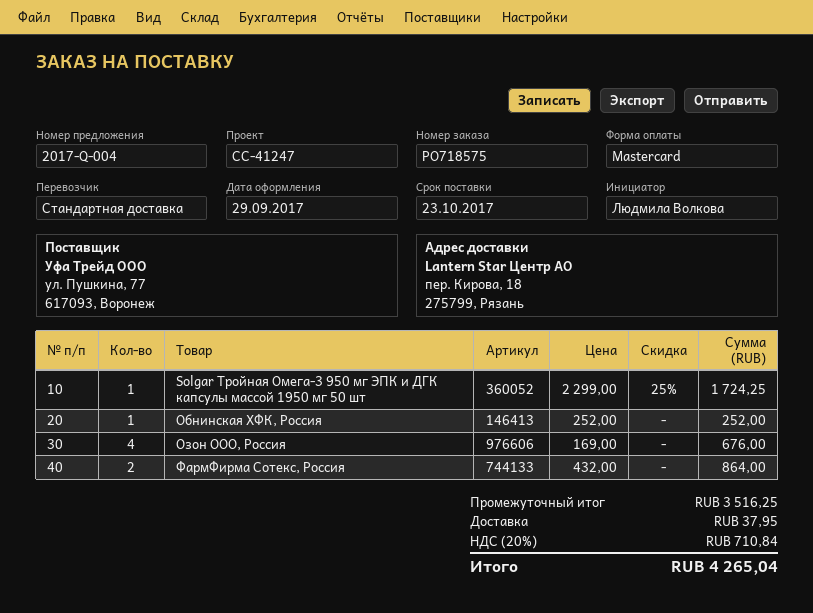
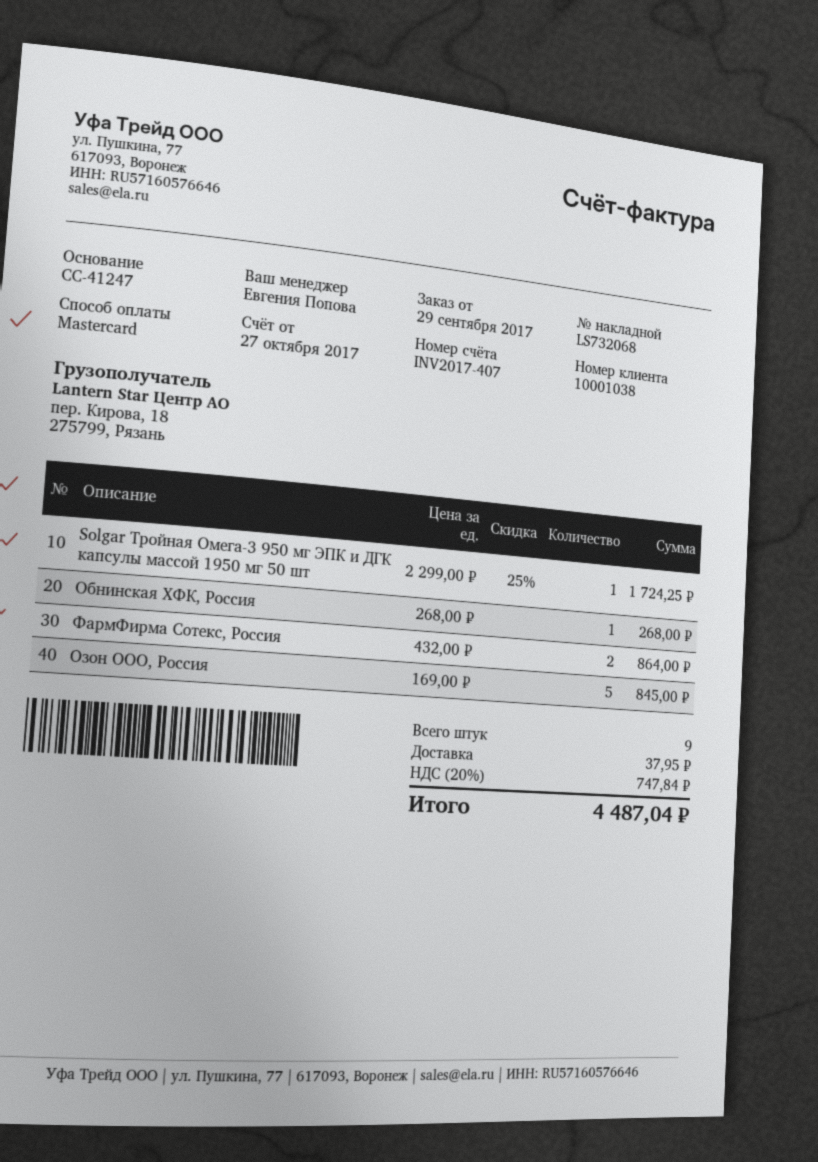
Обнинская ХФК, Россия: 1 x 252.00 = 252.00 -> 1 x 268.00 = 268.00
Озон ООО, Россия: 4 x 169.00 = 676.00 -> 5 x 169.00 = 845.00
tax: 20% = 710.84 -> 20% = 747.84
total: 4265.04 -> 4487.04

